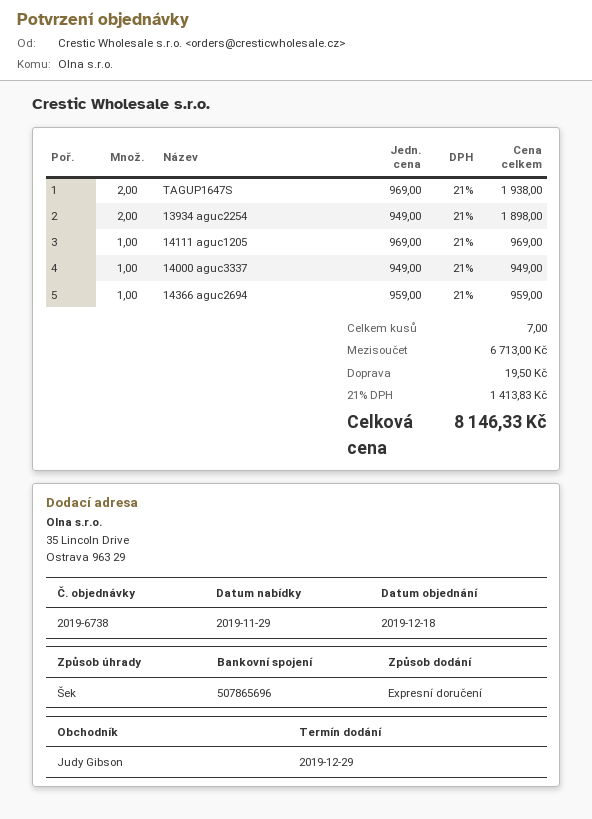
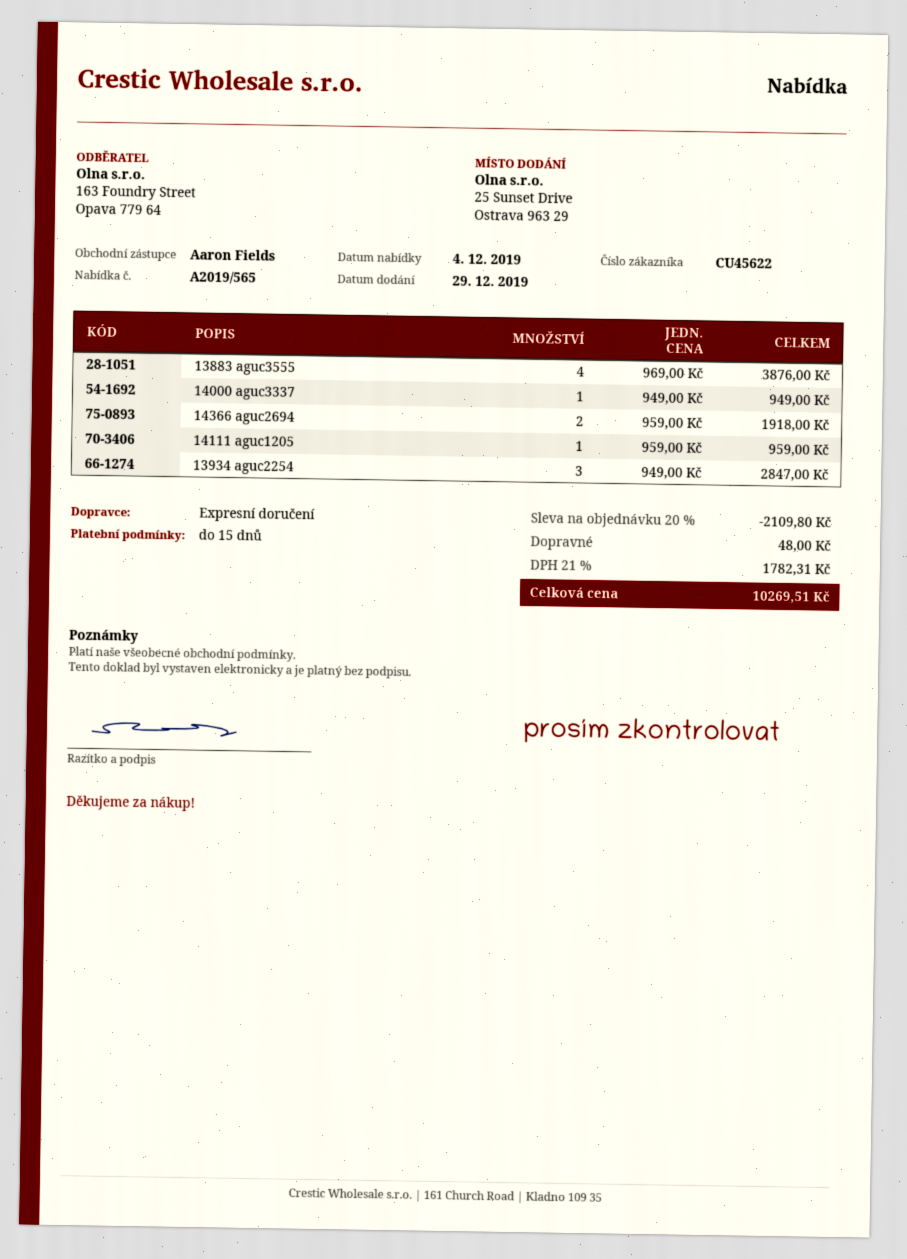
quote date: 2019-11-29 -> 2019-12-04
sales rep: Judy Gibson -> Aaron Fields
ship to: 35 Lincoln Drive, Ostrava 963 29 -> 25 Sunset Drive, Ostrava 963 29
TAGUP1647S: 2 x 969.00 = 1938.00 -> none
13934 aguc2254: 2 x 949.00 = 1898.00 -> 3 x 949.00 = 2847.00
14111 aguc1205: 1 x 969.00 = 969.00 -> 1 x 959.00 = 959.00
14366 aguc2694: 1 x 959.00 = 959.00 -> 2 x 959.00 = 1918.00
13883 aguc3555: none -> 4 x 969.00 = 3876.00
discount: none -> 20% = 2109.80
shipping: 19.50 -> 48.00
tax: 21% = 1413.83 -> 21% = 1782.31
total: 8146.33 -> 10269.51

